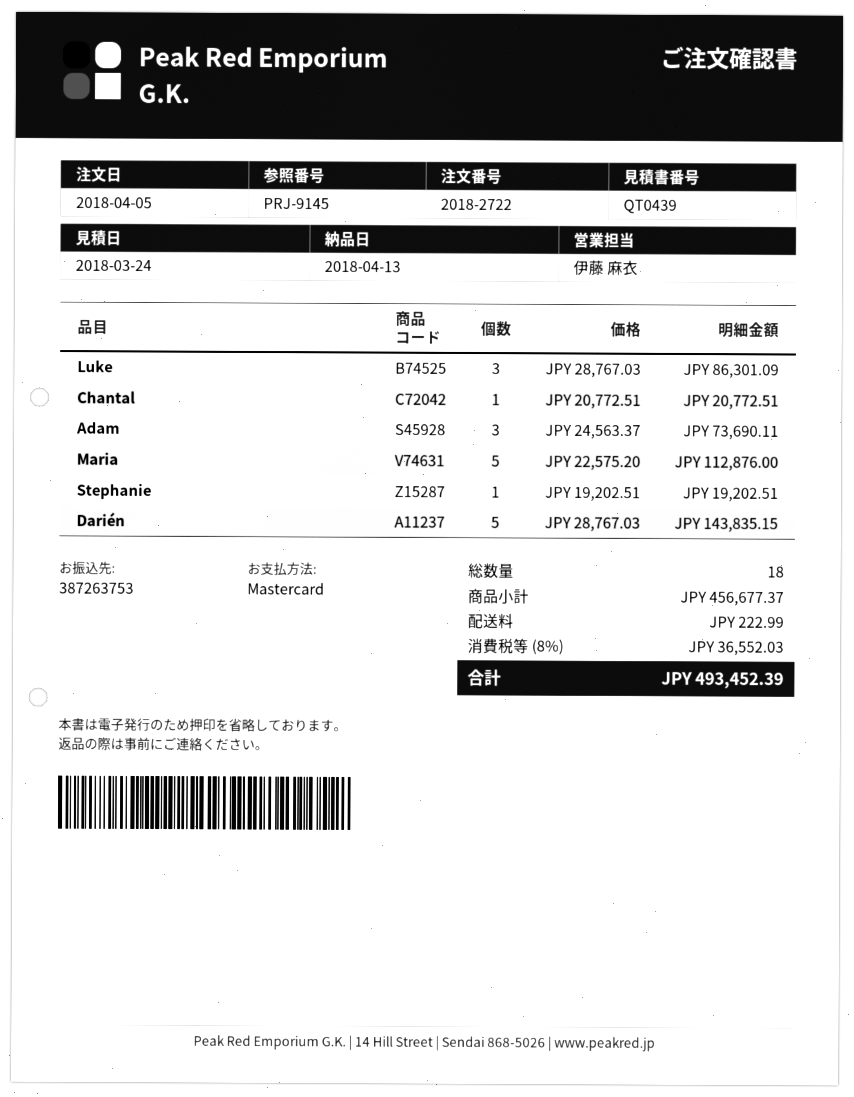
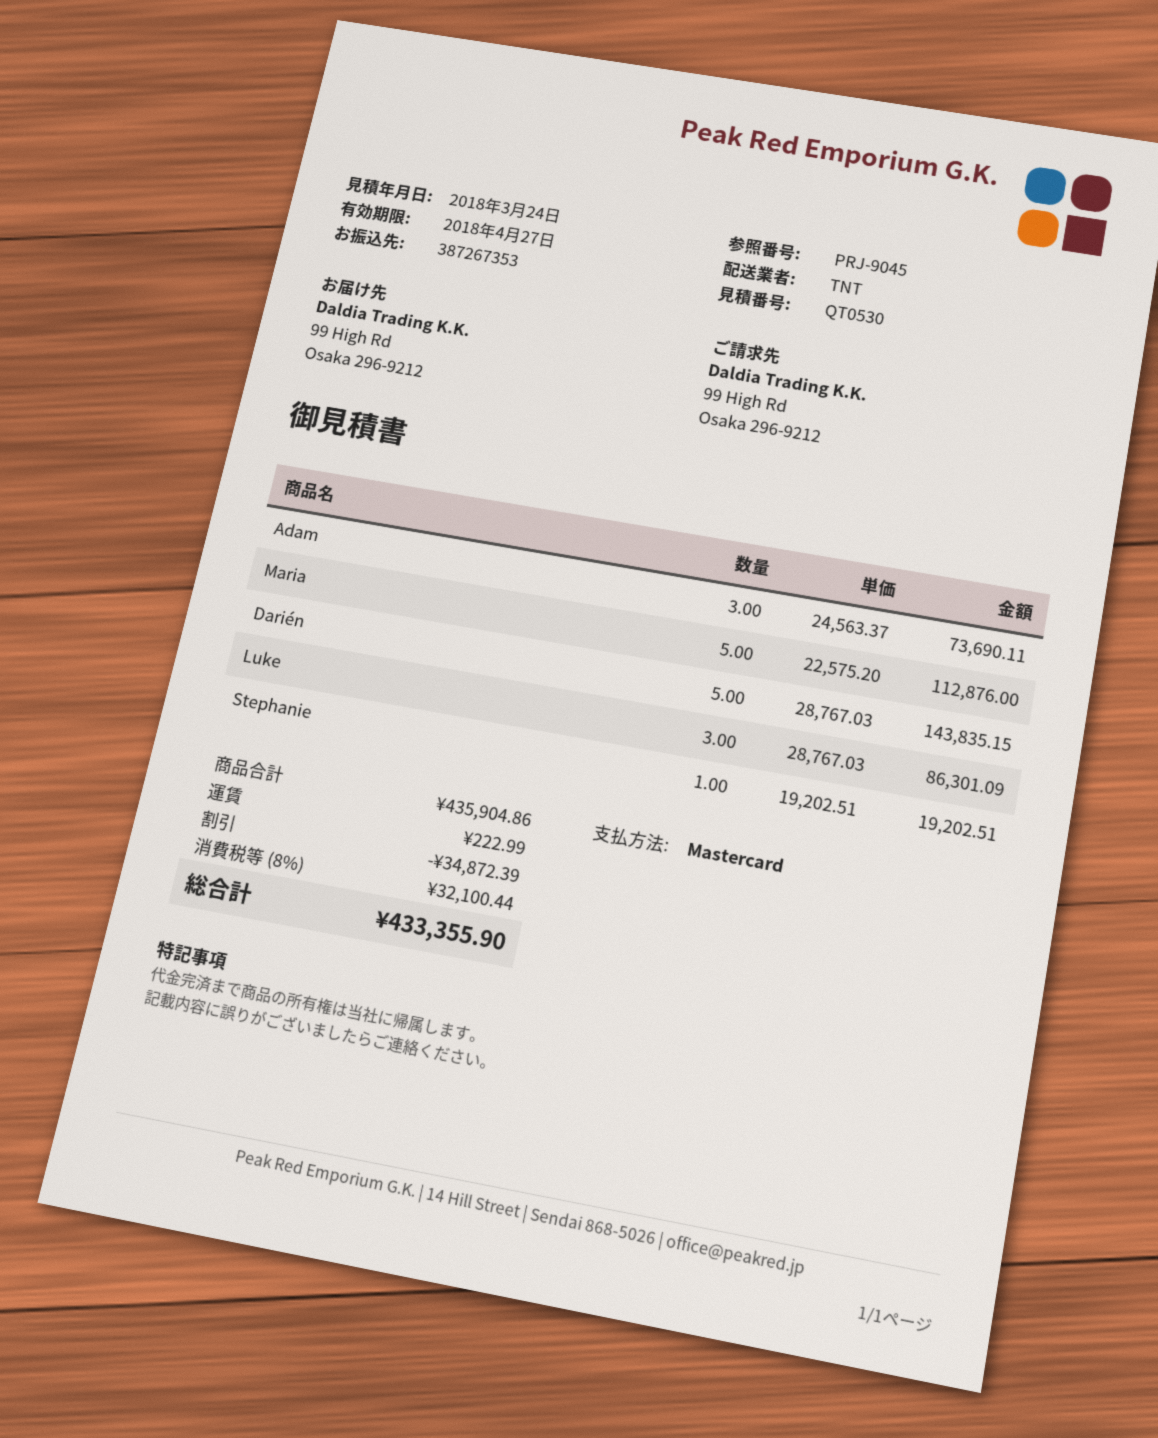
quote number: QT0439 -> QT0530
reference: PRJ-9145 -> PRJ-9045
bank account: 387263753 -> 387267353
Chantal: 1 x 20772.51 = 20772.51 -> none
subtotal: 456677.37 -> 435904.86
discount: none -> 34872.39
tax: 8% = 36552.03 -> 8% = 32100.44
total: 493452.39 -> 433355.90

